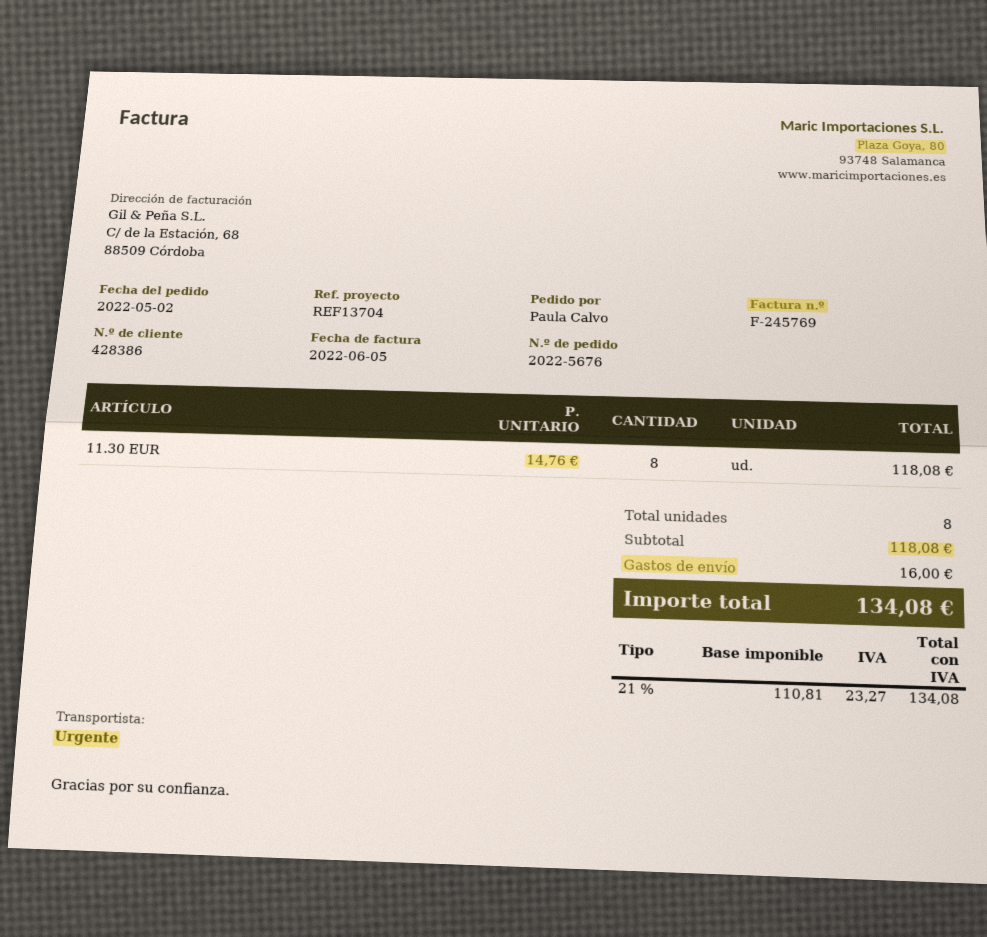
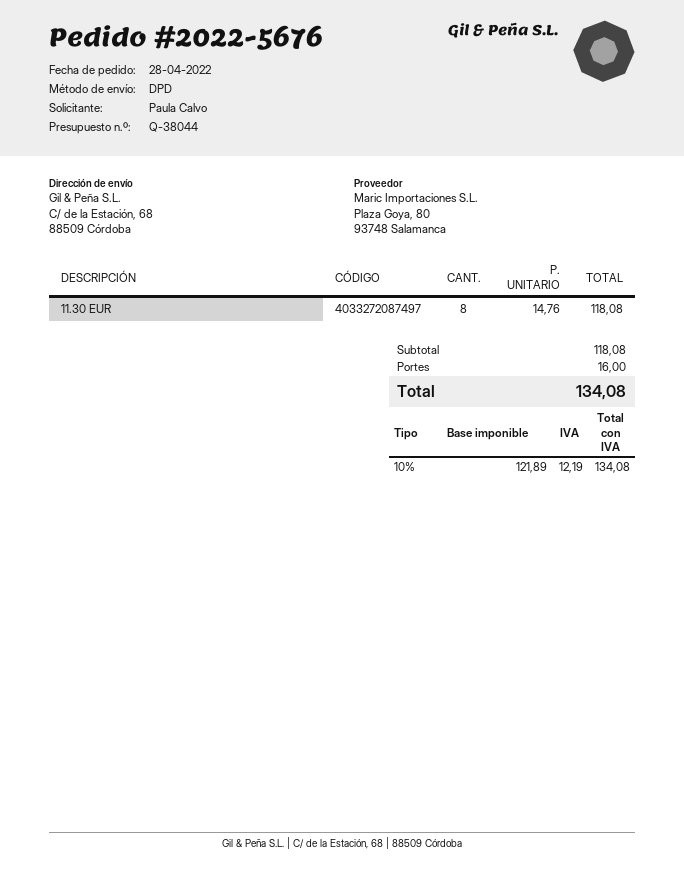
order date: 2022-05-02 -> 2022-04-28
shipping method: express -> DPD
net: 110.81 -> 121.89
tax: 21% = 23.27 -> 10% = 12.19

